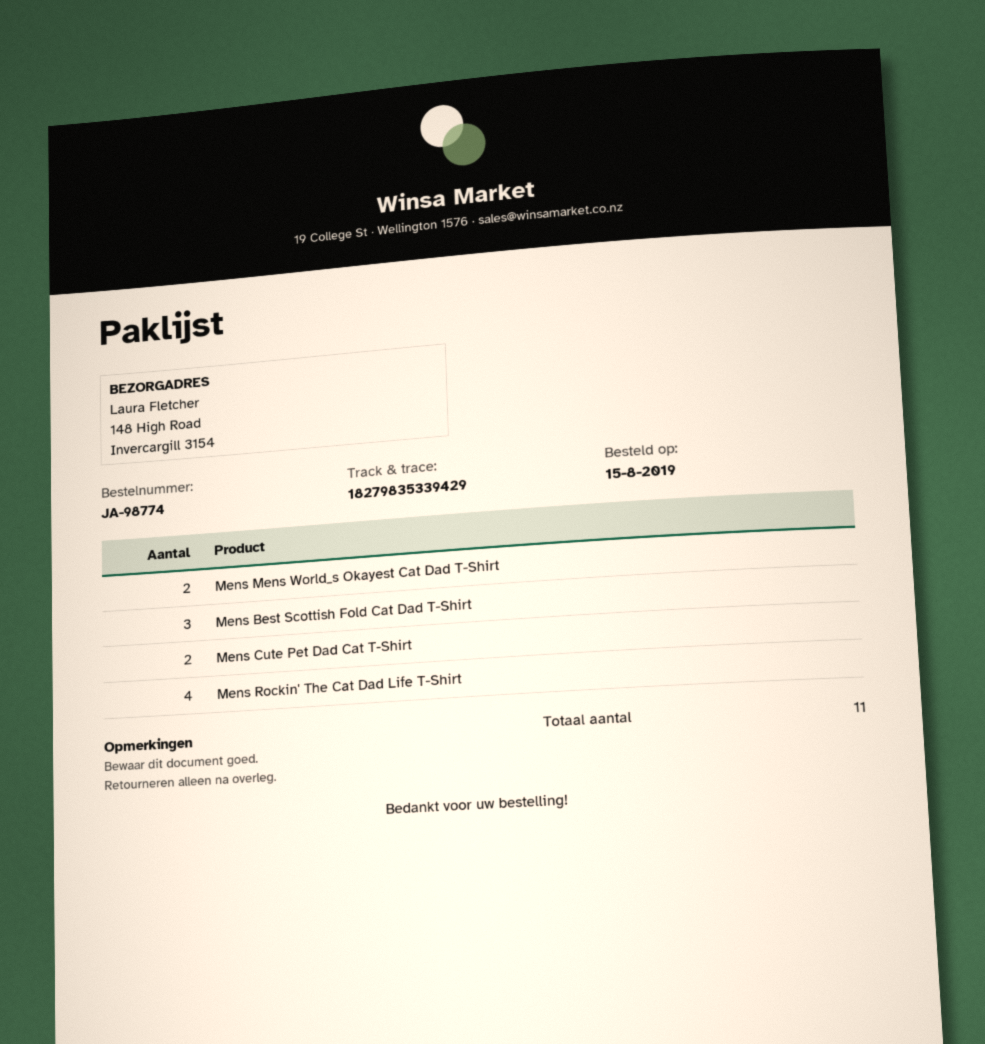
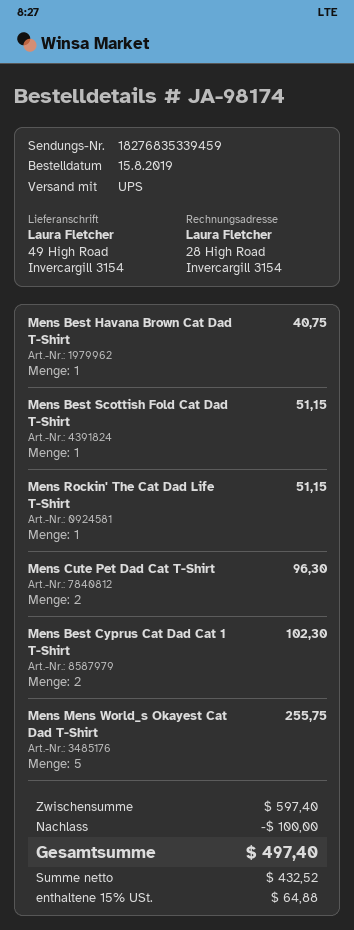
order number: JA-98774 -> JA-98174
tracking number: 18279835339429 -> 18276835339459
ship to: 148 High Road, Invercargill 3154 -> 49 High Road, Invercargill 3154
Mens Mens World_s Okayest Cat Dad T-Shirt: 2 -> 5
Mens Best Scottish Fold Cat Dad T-Shirt: 3 -> 1
Mens Rockin' The Cat Dad Life T-Shirt: 4 -> 1
Mens Best Havana Brown Cat Dad T-Shirt: none -> 1
Mens Best Cyprus Cat Dad Cat 1 T-Shirt: none -> 2

